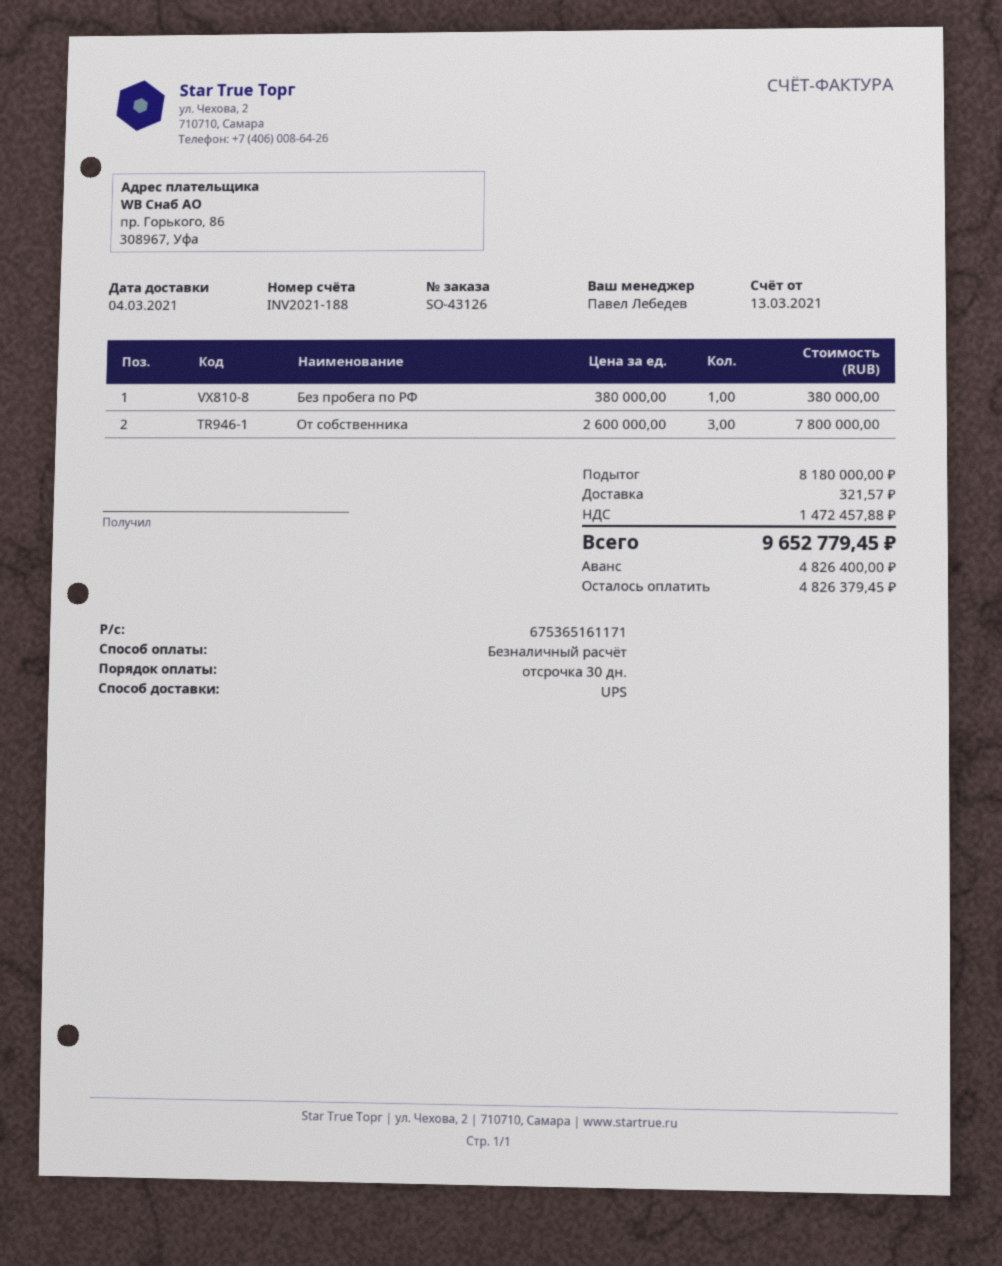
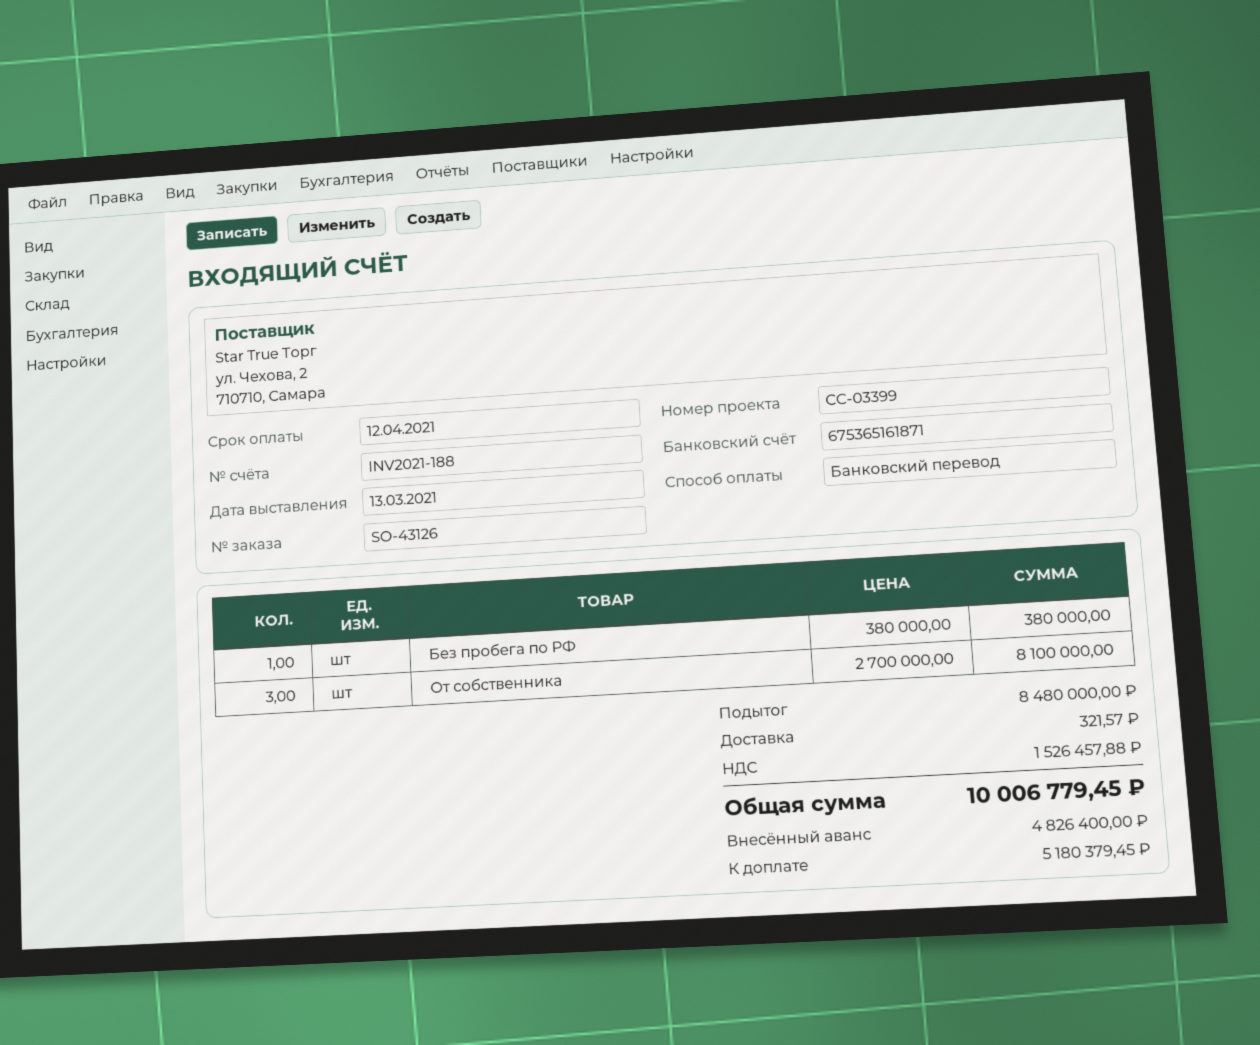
bank account: 675365161171 -> 675365161871
От собственника: 3 x 2600000.00 = 7800000.00 -> 3 x 2700000.00 = 8100000.00
subtotal: 8180000.00 -> 8480000.00
tax: 1472457.88 -> 1526457.88
total: 9652779.45 -> 10006779.45
balance: 4826379.45 -> 5180379.45

